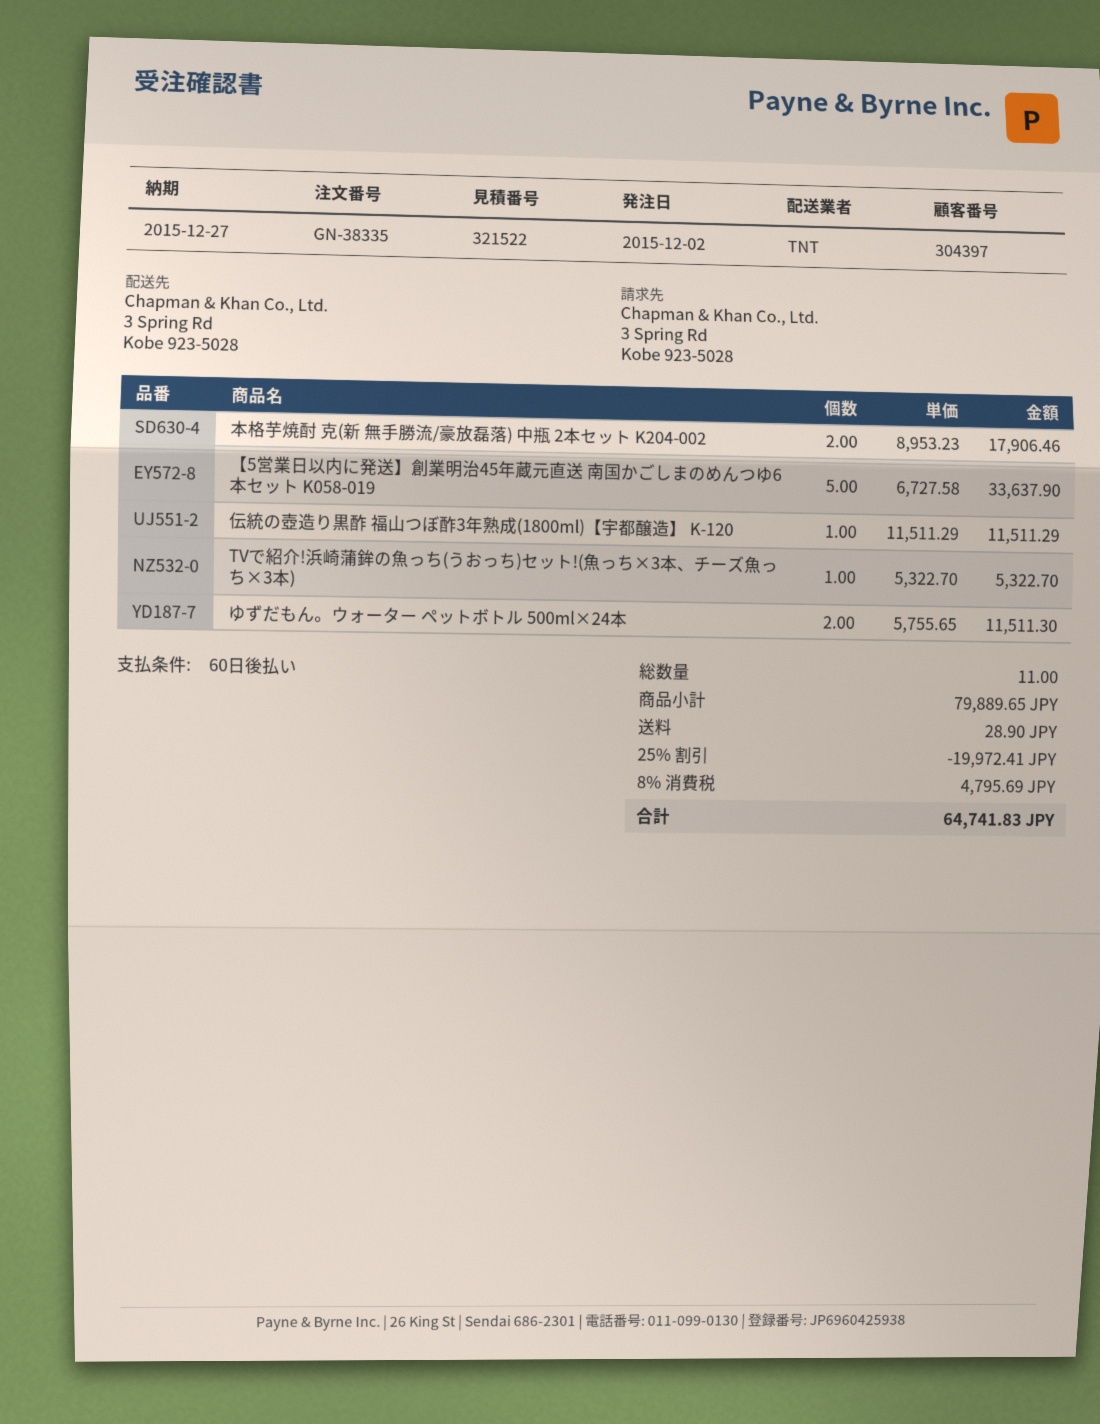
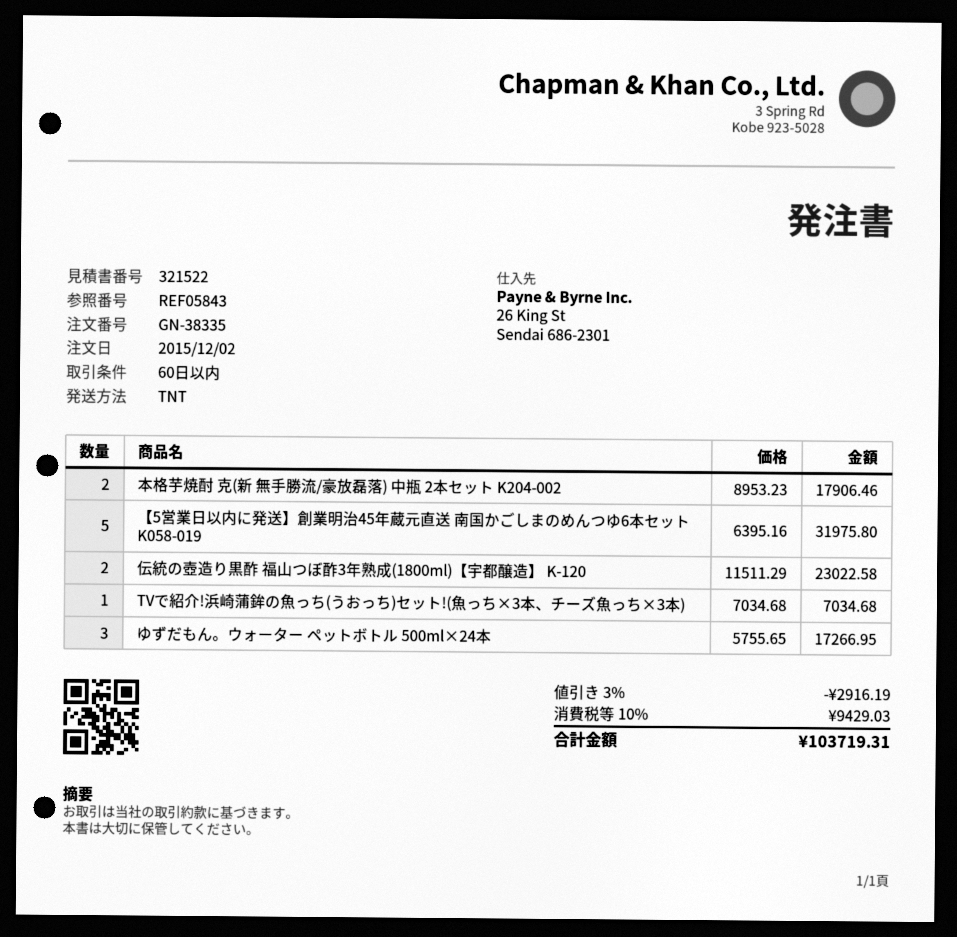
【5営業日以内に発送】創業明治45年蔵元直送 南国かごしまのめんつゆ6本セット K058-019: 5 x 6727.58 = 33637.90 -> 5 x 6395.16 = 31975.80
伝統の壺造り黒酢 福山つぼ酢3年熟成(1800ml)【宇都醸造】 K-120: 1 x 11511.29 = 11511.29 -> 2 x 11511.29 = 23022.58
TVで紹介!浜崎蒲鉾の魚っち(うおっち)セット!(魚っち×3本、チーズ魚っち×3本): 1 x 5322.70 = 5322.70 -> 1 x 7034.68 = 7034.68
ゆずだもん。ウォーター ペットボトル 500ml×24本: 2 x 5755.65 = 11511.30 -> 3 x 5755.65 = 17266.95
discount: 25% = 19972.41 -> 3% = 2916.19
shipping: 28.90 -> none
tax: 8% = 4795.69 -> 10% = 9429.03
total: 64741.83 -> 103719.31

